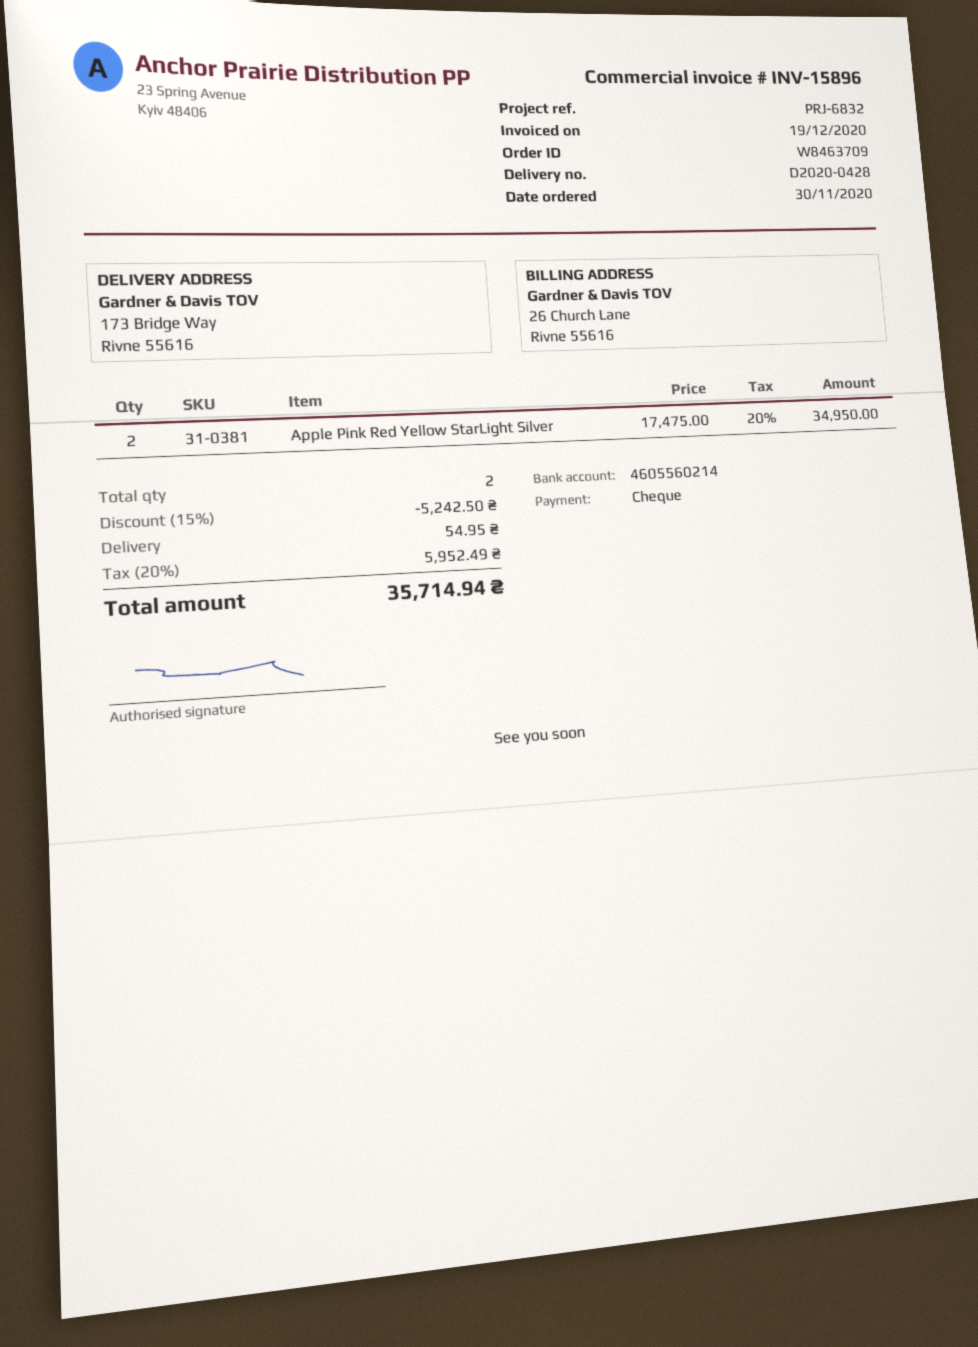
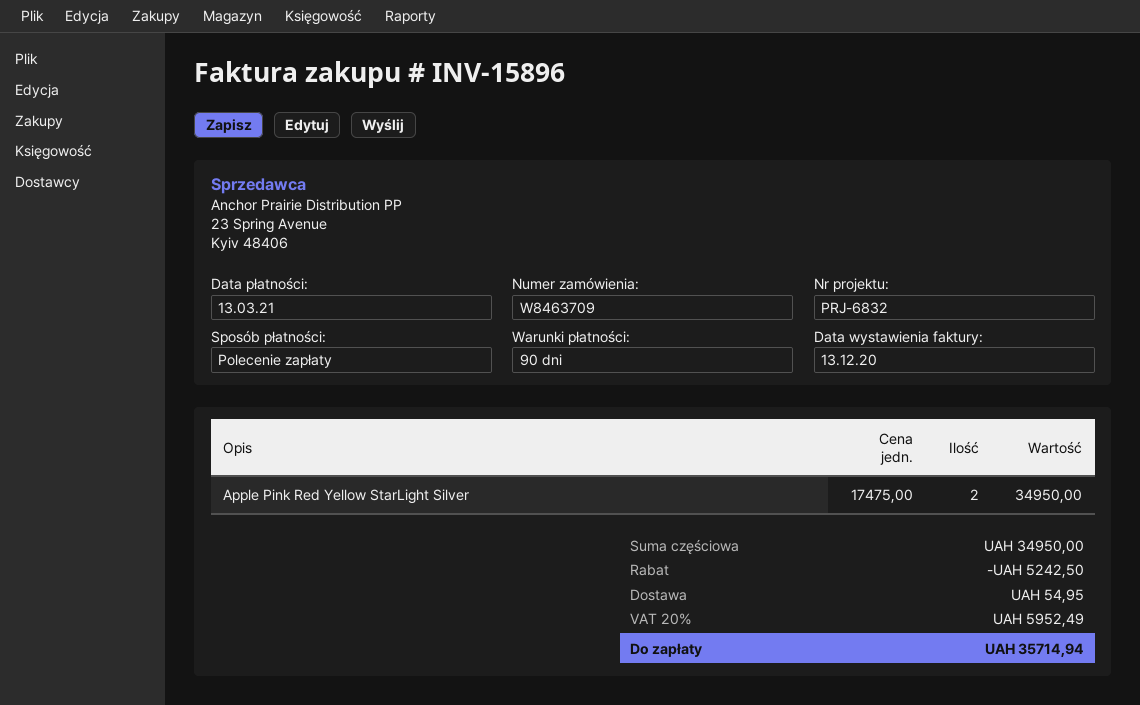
invoice date: 2020-12-19 -> 2020-12-13
payment method: cheque -> direct debit

